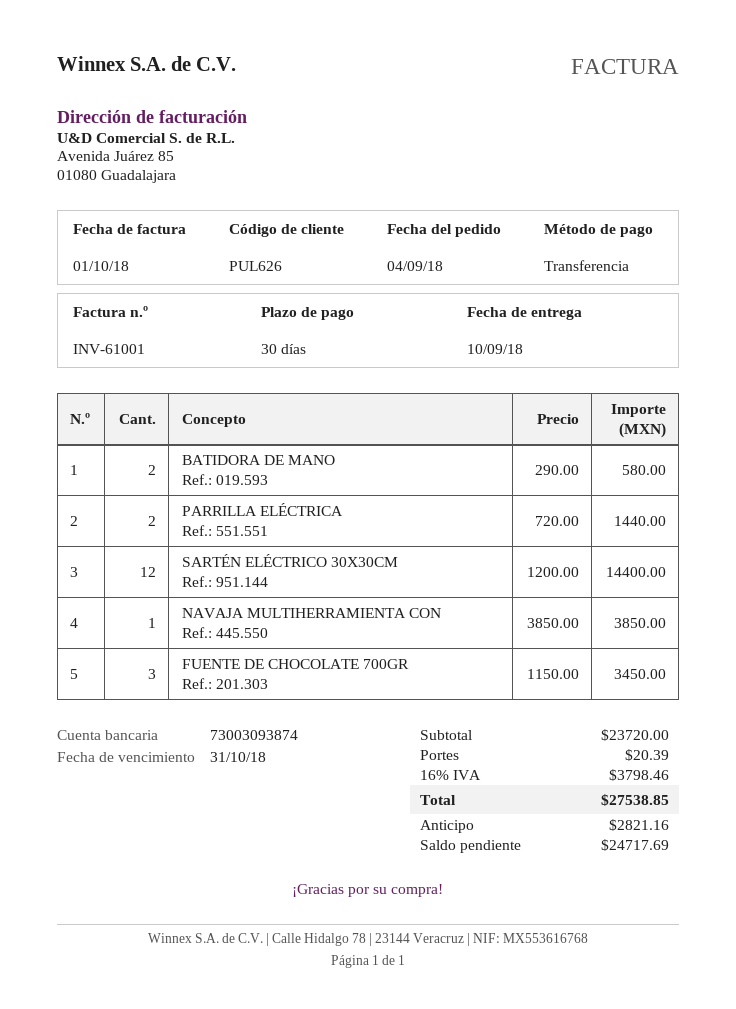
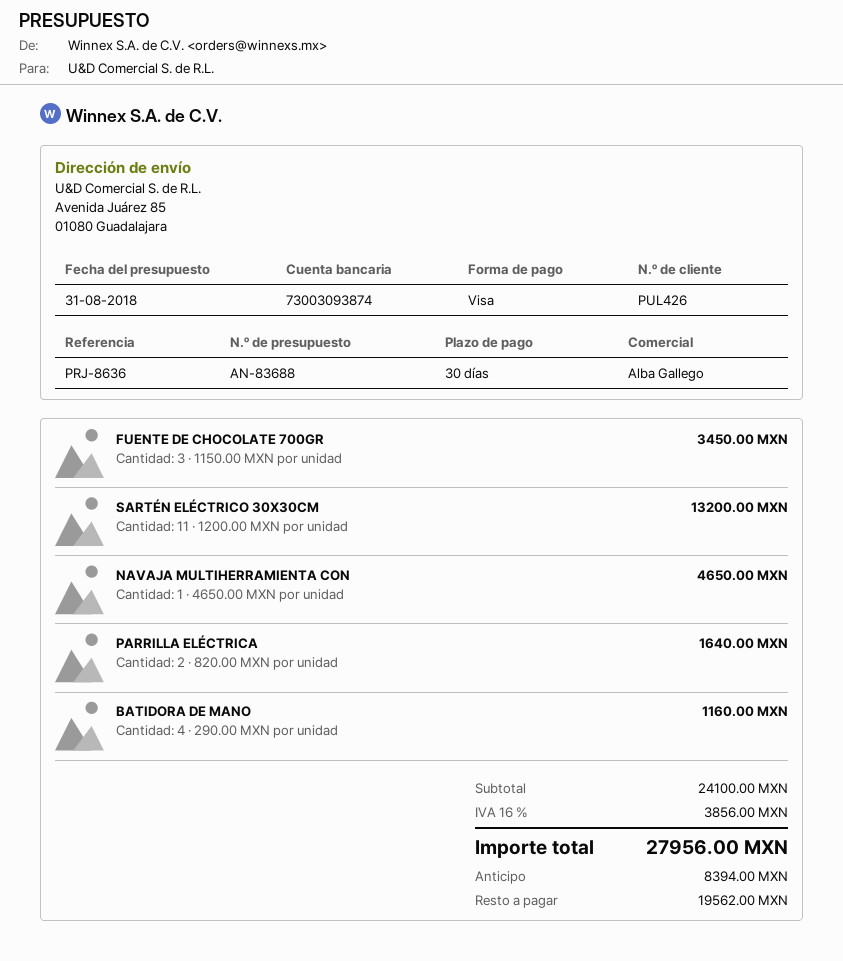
customer number: PUL626 -> PUL426
payment method: bank transfer -> Visa
BATIDORA DE MANO: 2 x 290.00 = 580.00 -> 4 x 290.00 = 1160.00
PARRILLA ELÉCTRICA: 2 x 720.00 = 1440.00 -> 2 x 820.00 = 1640.00
SARTÉN ELÉCTRICO 30X30CM: 12 x 1200.00 = 14400.00 -> 11 x 1200.00 = 13200.00
NAVAJA MULTIHERRAMIENTA CON: 1 x 3850.00 = 3850.00 -> 1 x 4650.00 = 4650.00
subtotal: 23720.00 -> 24100.00
shipping: 20.39 -> none
tax: 16% = 3798.46 -> 16% = 3856.00
total: 27538.85 -> 27956.00
deposit: 2821.16 -> 8394.00
balance: 24717.69 -> 19562.00

